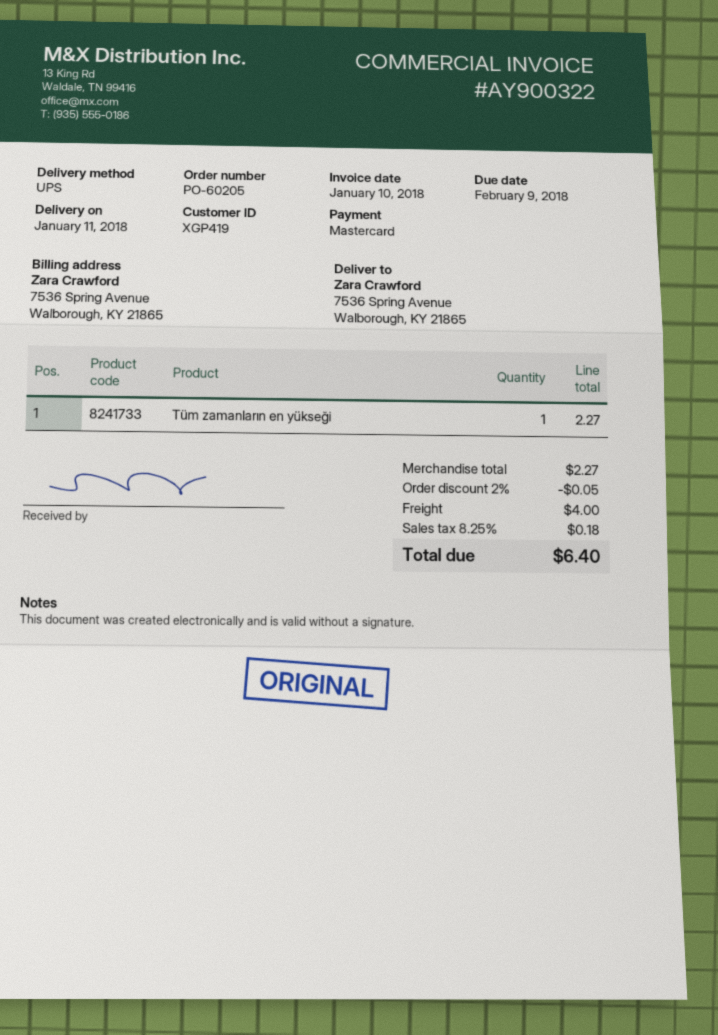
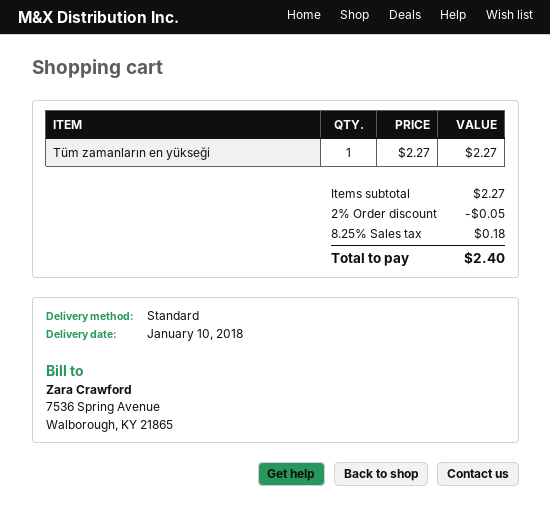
delivery date: 2018-01-11 -> 2018-01-10
shipping method: UPS -> standard
shipping: 4.00 -> none
total: 6.40 -> 2.40

